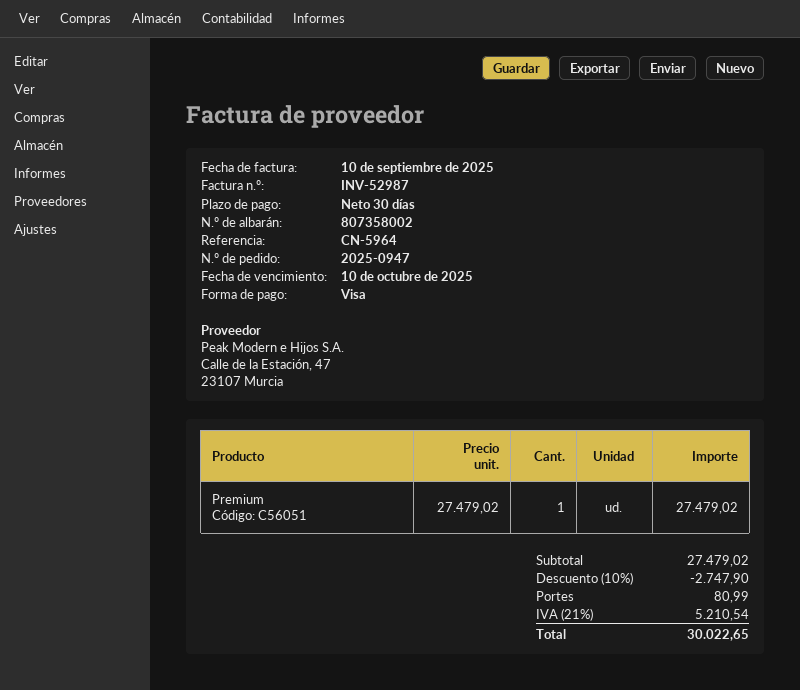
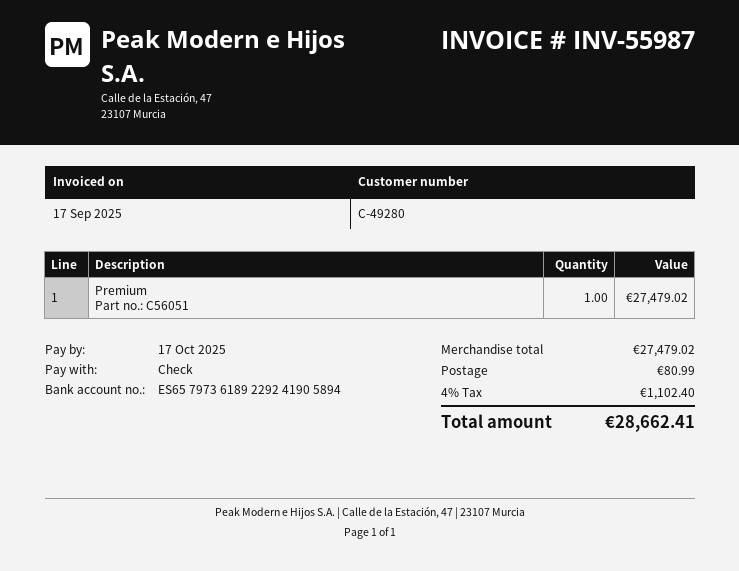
invoice number: INV-52987 -> INV-55987
invoice date: 2025-09-10 -> 2025-09-17
due date: 2025-10-10 -> 2025-10-17
payment method: Visa -> cheque
discount: 10% = 2747.90 -> none
tax: 21% = 5210.54 -> 4% = 1102.40
total: 30022.65 -> 28662.41

